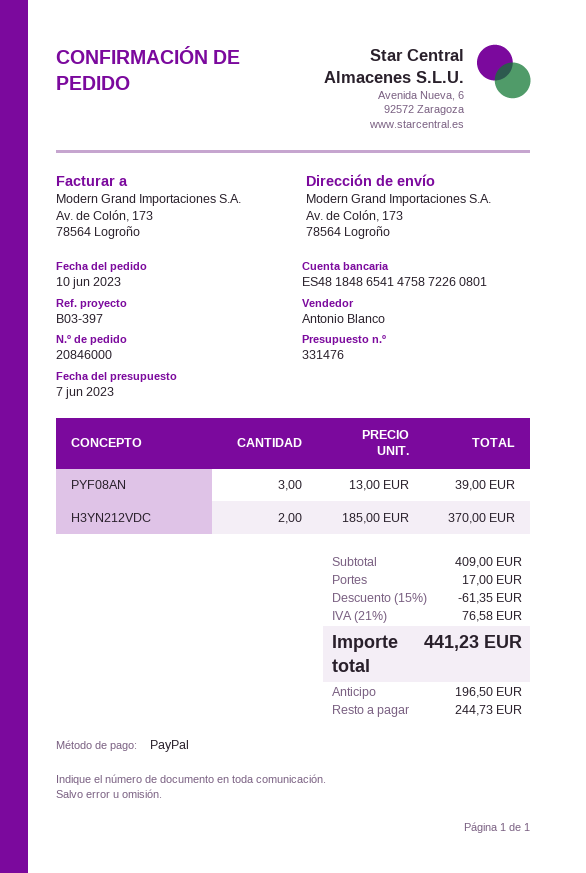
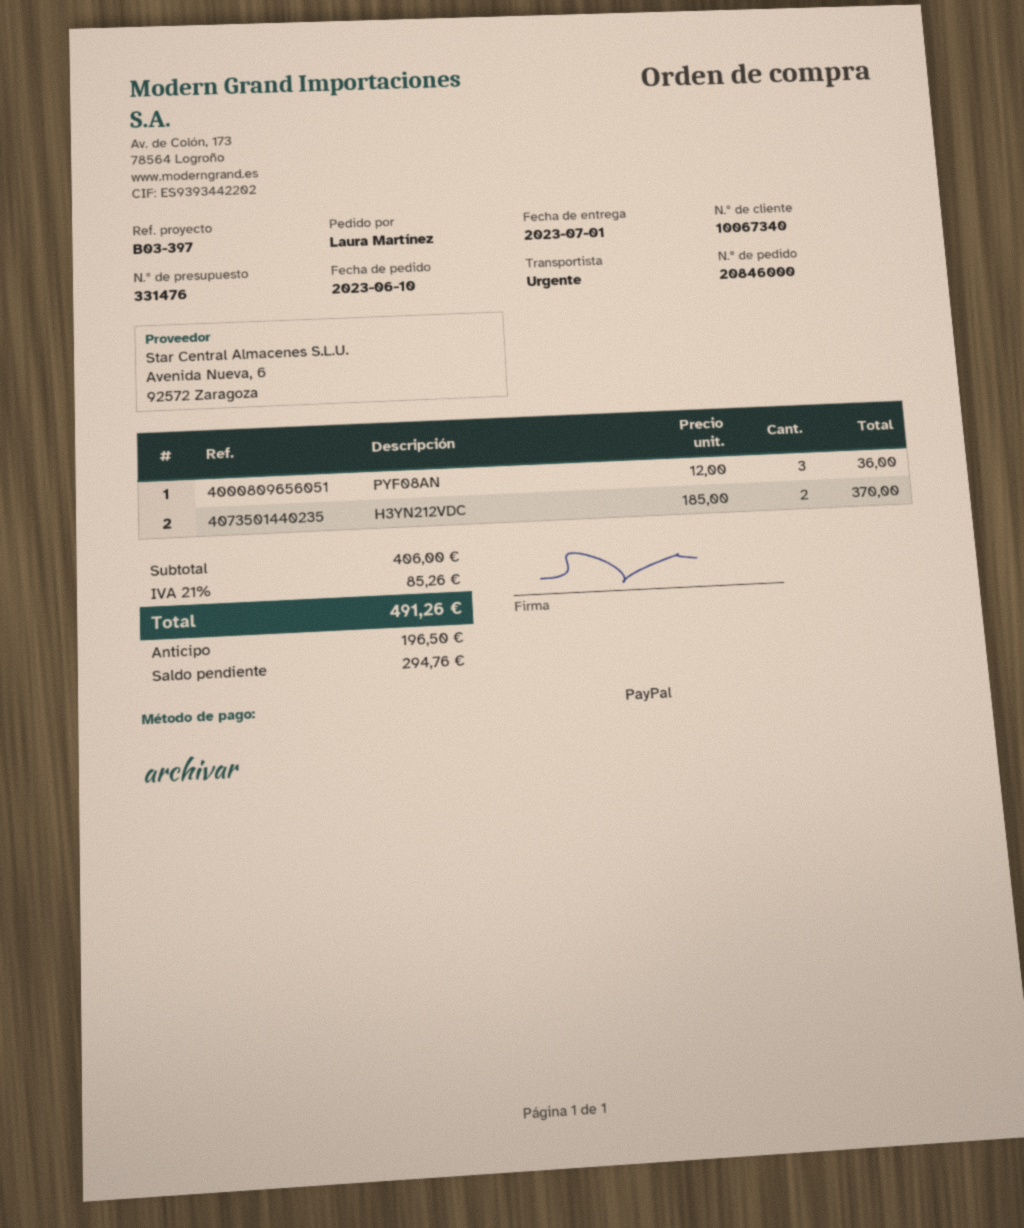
PYF08AN: 3 x 13.00 = 39.00 -> 3 x 12.00 = 36.00
subtotal: 409.00 -> 406.00
discount: 15% = 61.35 -> none
shipping: 17.00 -> none
tax: 21% = 76.58 -> 21% = 85.26
total: 441.23 -> 491.26
balance: 244.73 -> 294.76

